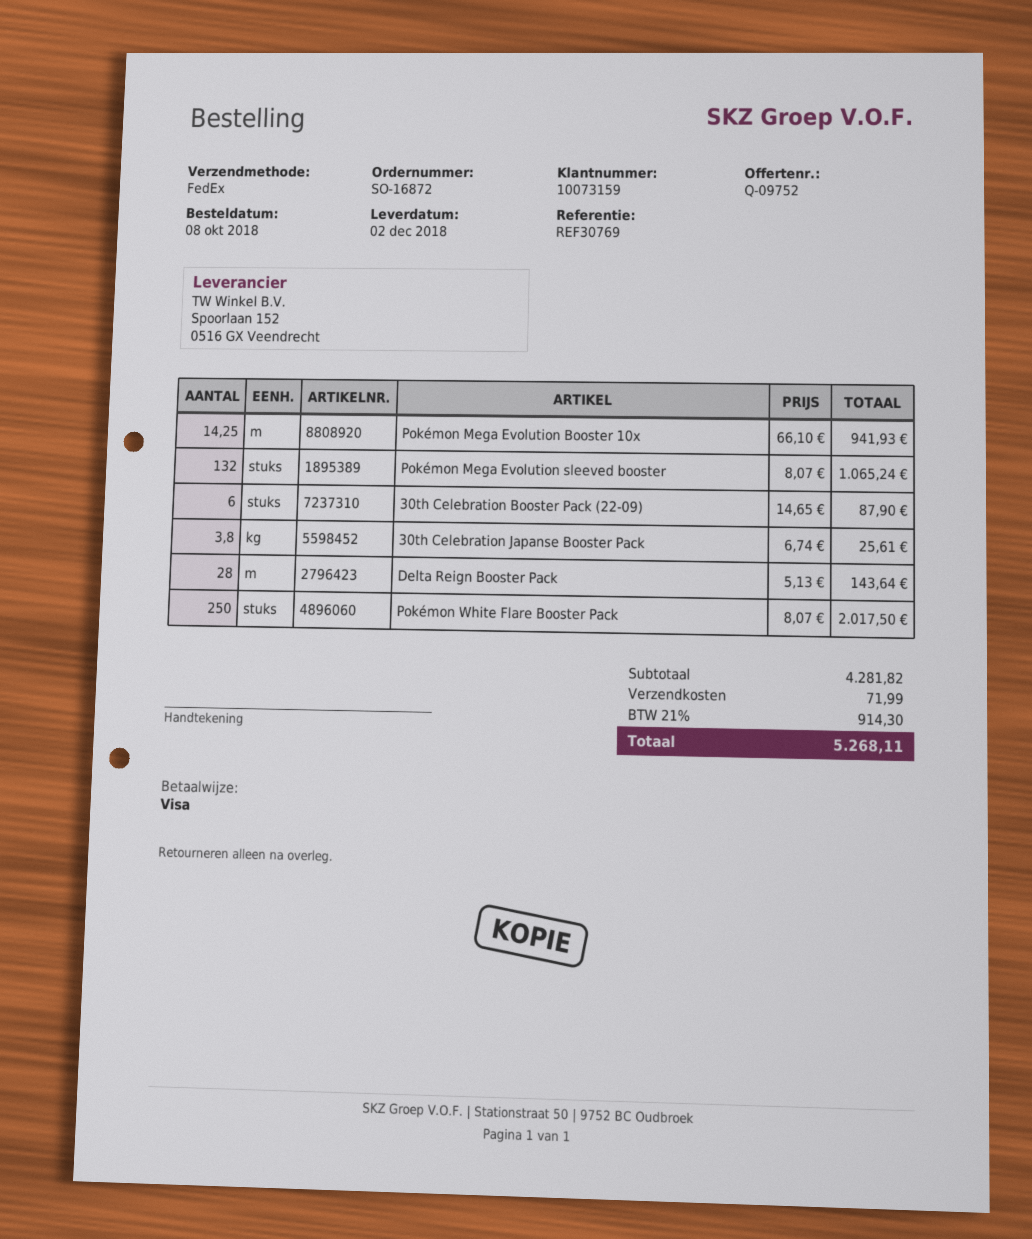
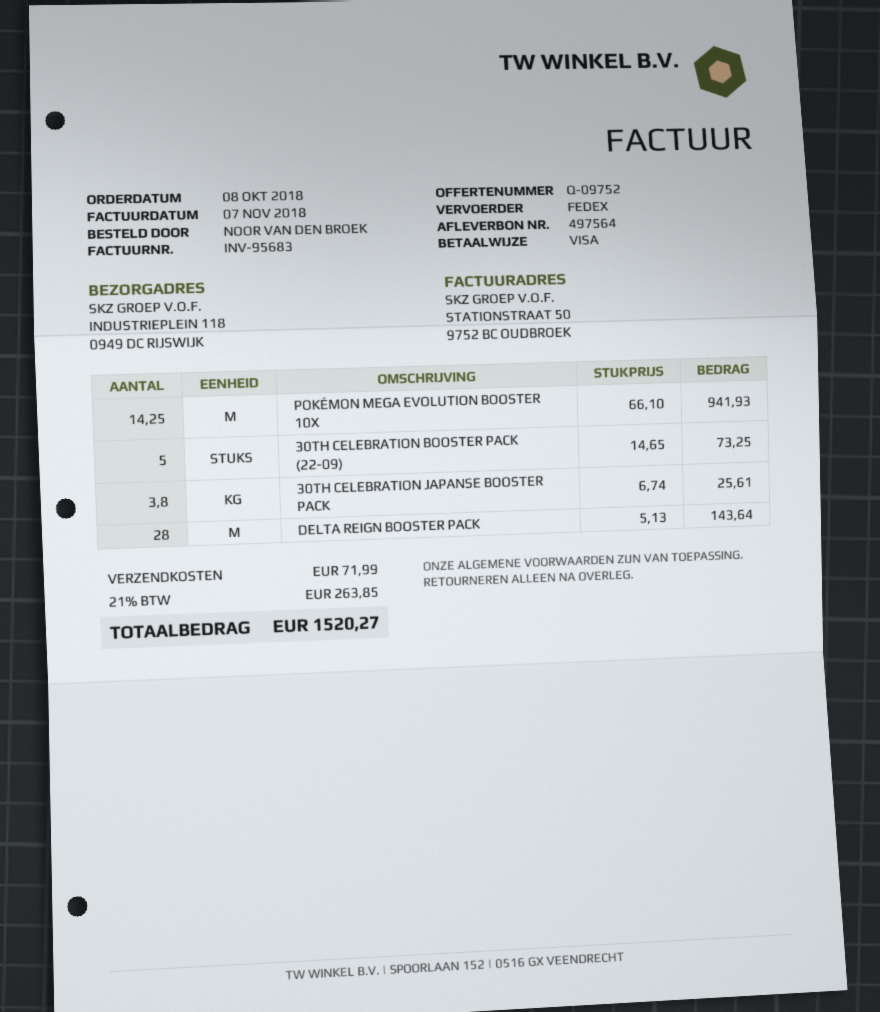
Pokémon Mega Evolution sleeved booster: 132 x 8.07 = 1065.24 -> none
30th Celebration Booster Pack (22-09): 6 x 14.65 = 87.90 -> 5 x 14.65 = 73.25
Pokémon White Flare Booster Pack: 250 x 8.07 = 2017.50 -> none
tax: 21% = 914.30 -> 21% = 263.85
total: 5268.11 -> 1520.27

